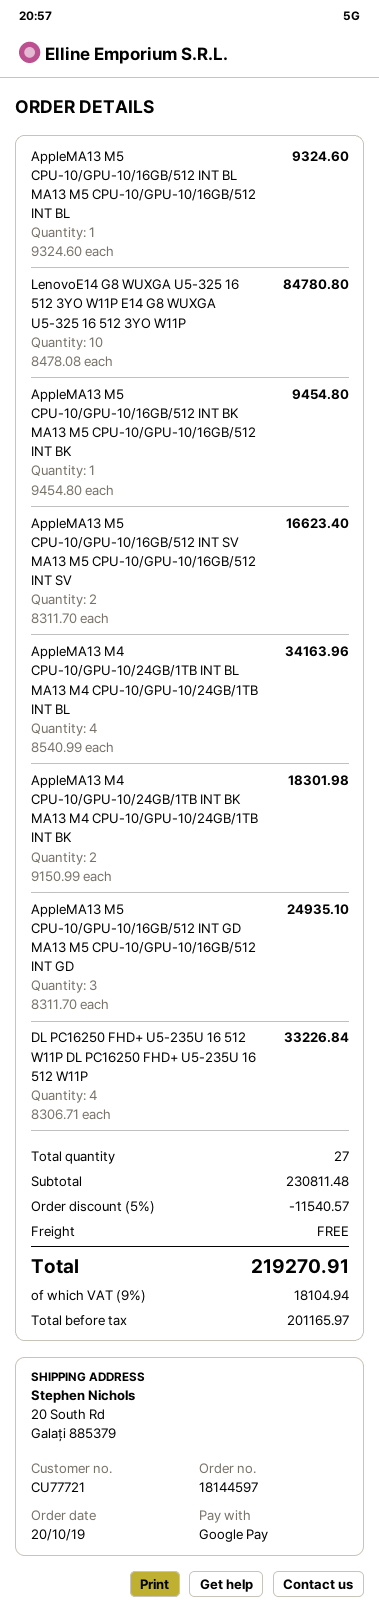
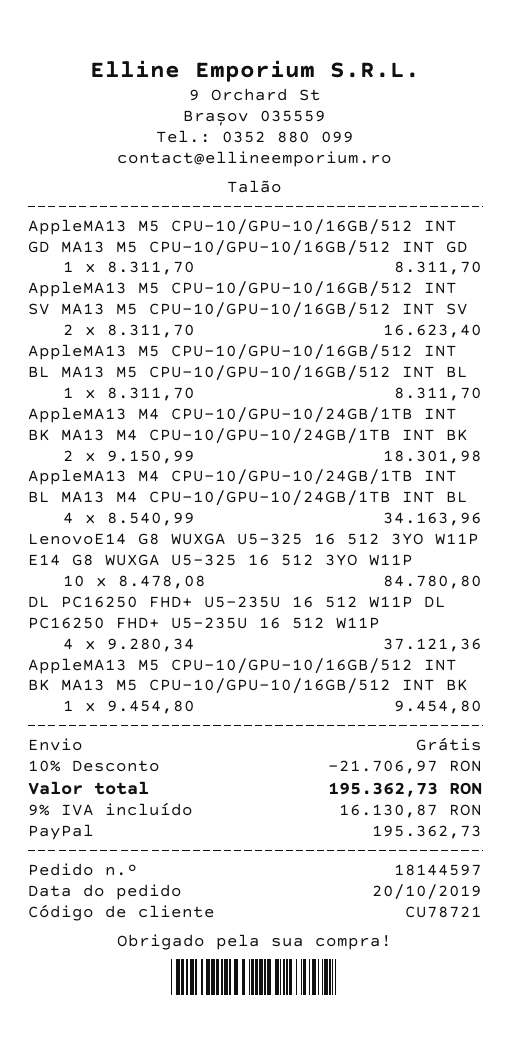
customer number: CU77721 -> CU78721
payment method: Google Pay -> PayPal
AppleMA13 M5 CPU-10/GPU-10/16GB/512 INT BL MA13 M5 CPU-10/GPU-10/16GB/512 INT BL: 1 x 9324.60 = 9324.60 -> 1 x 8311.70 = 8311.70
AppleMA13 M5 CPU-10/GPU-10/16GB/512 INT GD MA13 M5 CPU-10/GPU-10/16GB/512 INT GD: 3 x 8311.70 = 24935.10 -> 1 x 8311.70 = 8311.70
DL PC16250 FHD+ U5-235U 16 512 W11P DL PC16250 FHD+ U5-235U 16 512 W11P: 4 x 8306.71 = 33226.84 -> 4 x 9280.34 = 37121.36
discount: 5% = 11540.57 -> 10% = 21706.97
tax: 9% = 18104.94 -> 9% = 16130.87
total: 219270.91 -> 195362.73

